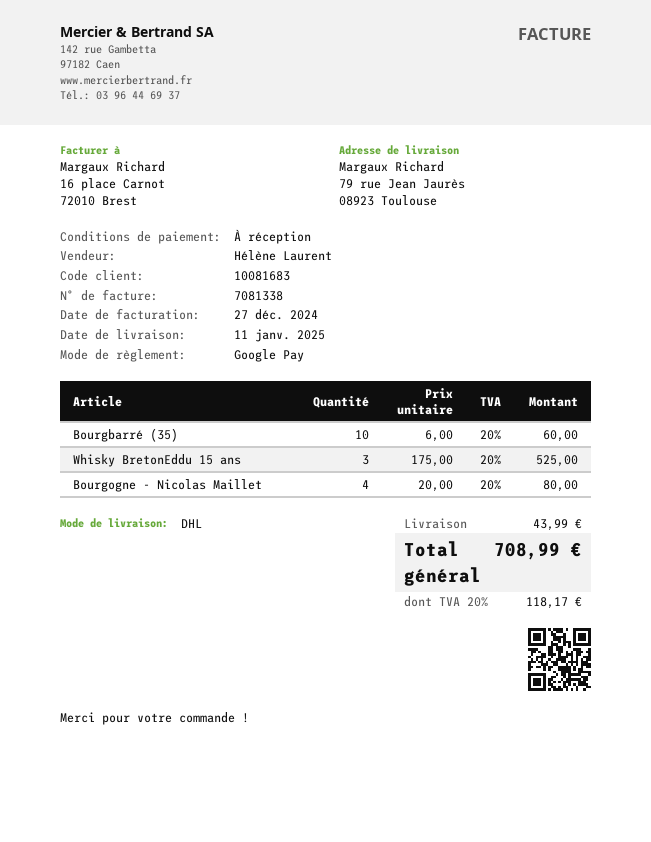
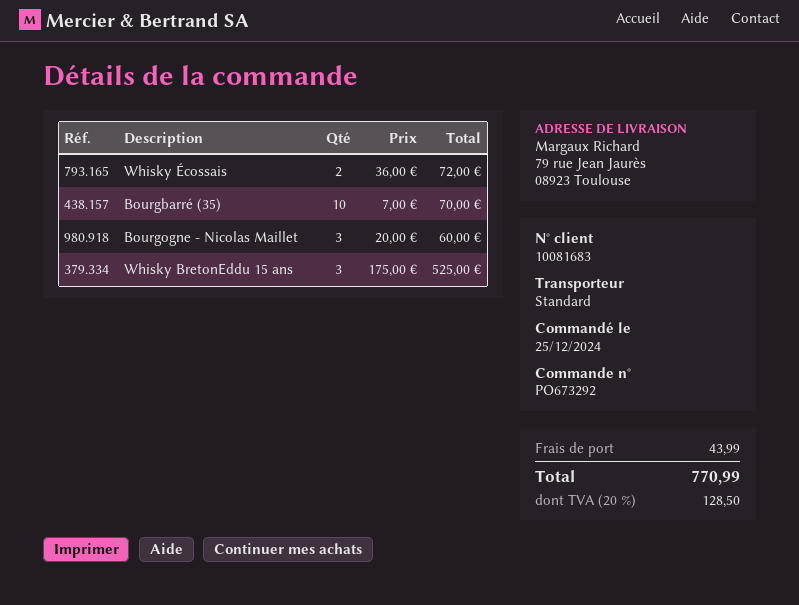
shipping method: DHL -> standard
Bourgbarré (35): 10 x 6.00 = 60.00 -> 10 x 7.00 = 70.00
Bourgogne - Nicolas Maillet: 4 x 20.00 = 80.00 -> 3 x 20.00 = 60.00
Whisky Écossais: none -> 2 x 36.00 = 72.00
tax: 20% = 118.17 -> 20% = 128.50
total: 708.99 -> 770.99

